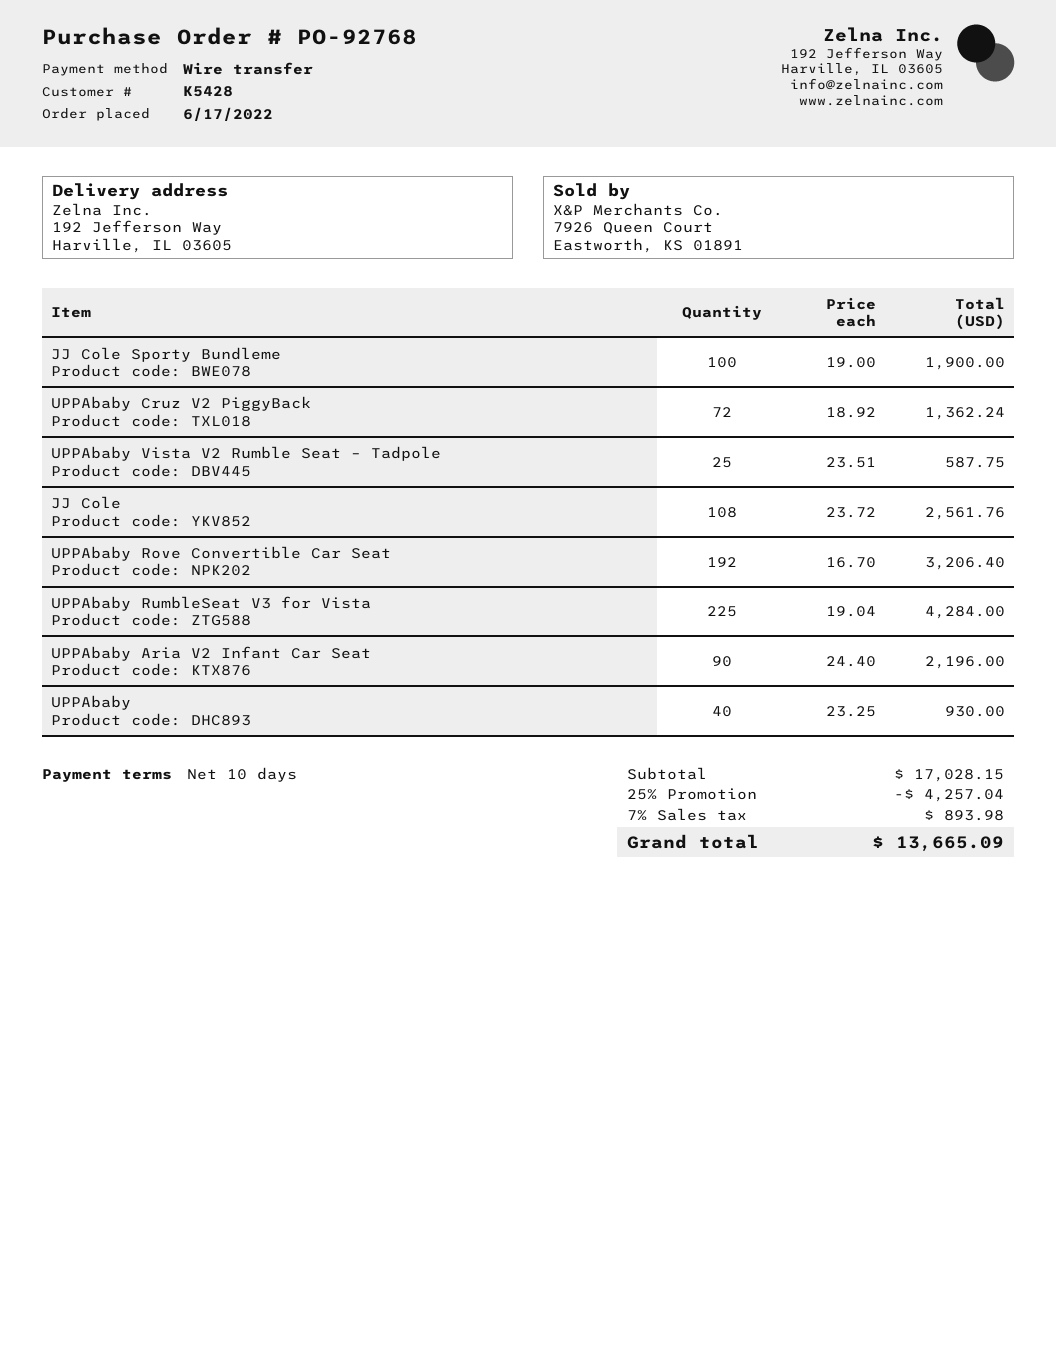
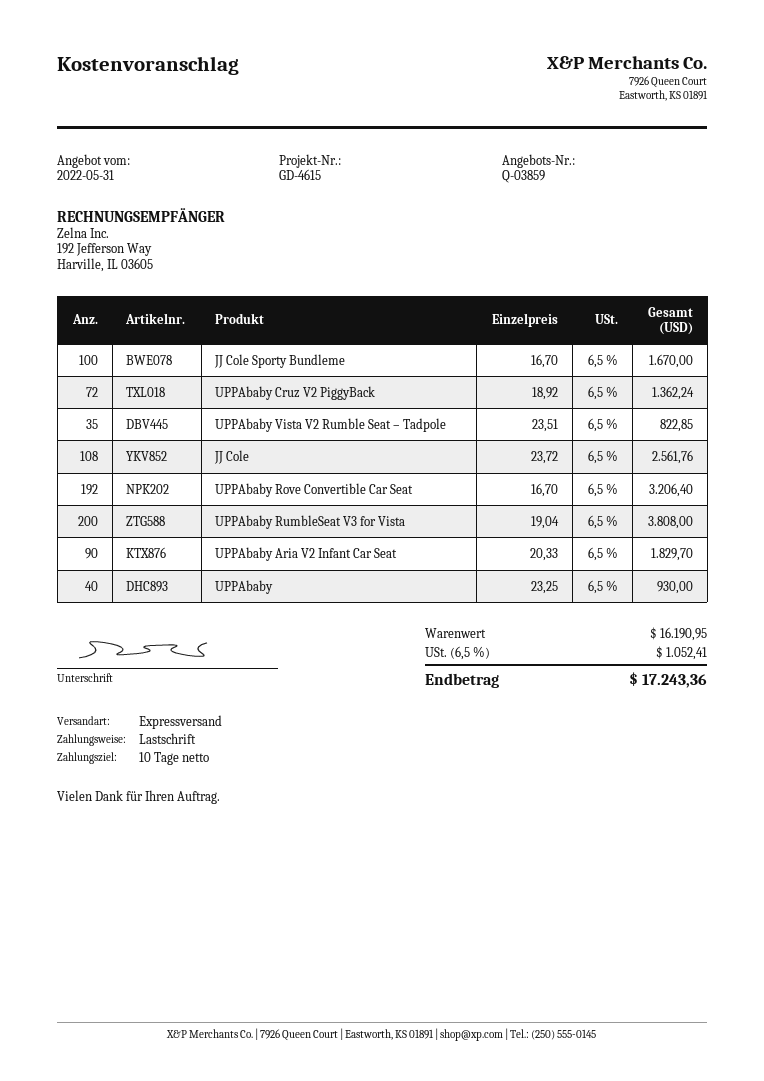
payment method: bank transfer -> direct debit
JJ Cole Sporty Bundleme: 100 x 19.00 = 1900.00 -> 100 x 16.70 = 1670.00
UPPAbaby Vista V2 Rumble Seat – Tadpole: 25 x 23.51 = 587.75 -> 35 x 23.51 = 822.85
UPPAbaby RumbleSeat V3 for Vista: 225 x 19.04 = 4284.00 -> 200 x 19.04 = 3808.00
UPPAbaby Aria V2 Infant Car Seat: 90 x 24.40 = 2196.00 -> 90 x 20.33 = 1829.70
subtotal: 17028.15 -> 16190.95
discount: 25% = 4257.04 -> none
tax: 7% = 893.98 -> 6.5% = 1052.41
total: 13665.09 -> 17243.36

